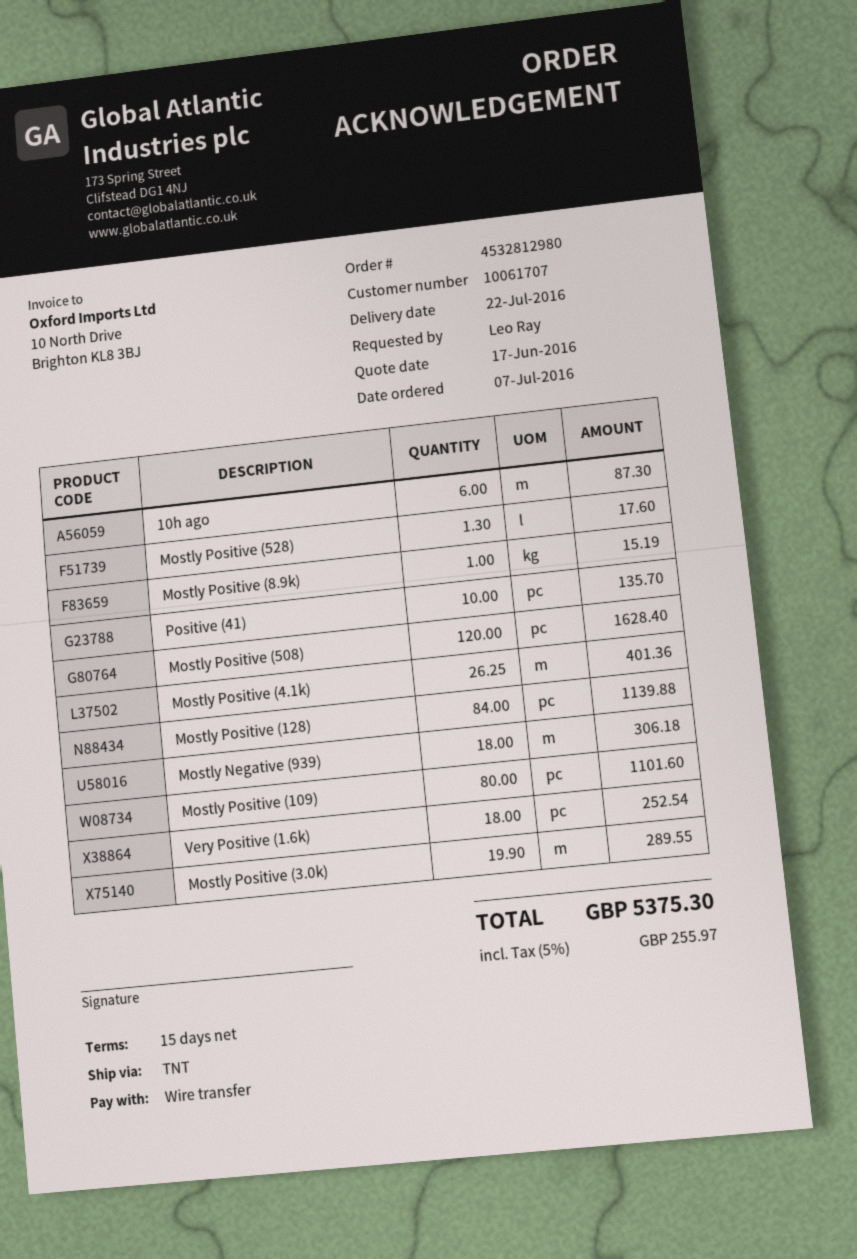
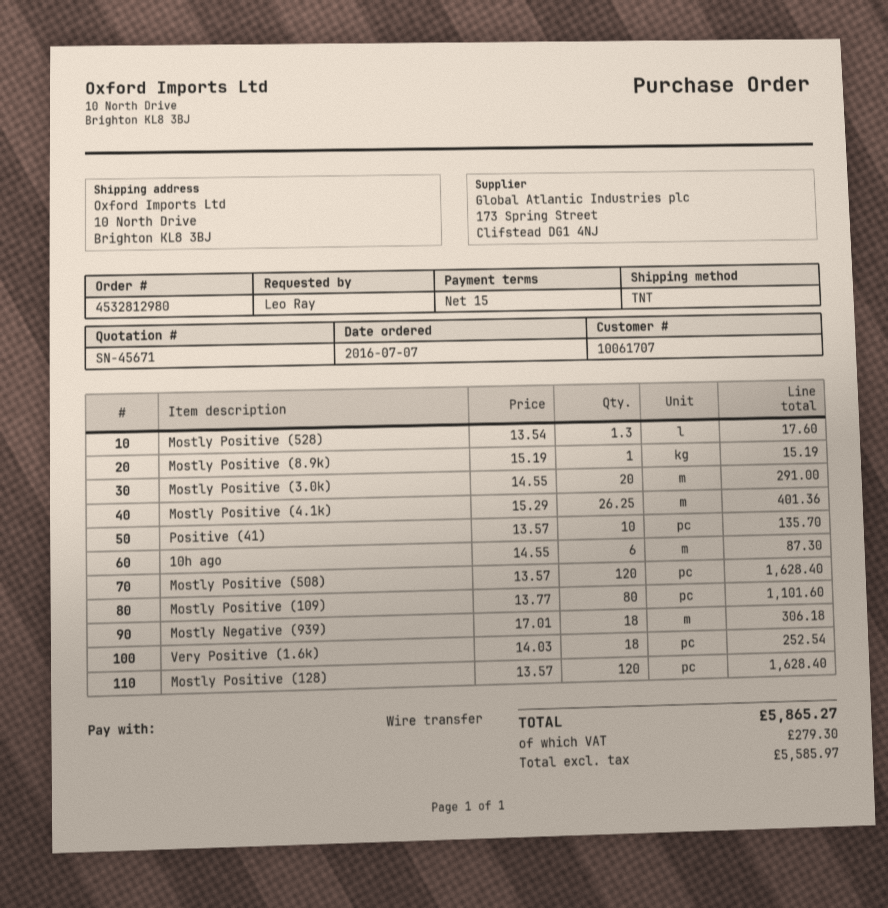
Mostly Positive (128): 84 for 1139.88 -> 120 for 1628.40
Mostly Positive (3.0k): 19.9 for 289.55 -> 20 for 291.00
tax: 255.97 -> 279.30
total: 5375.30 -> 5865.27

